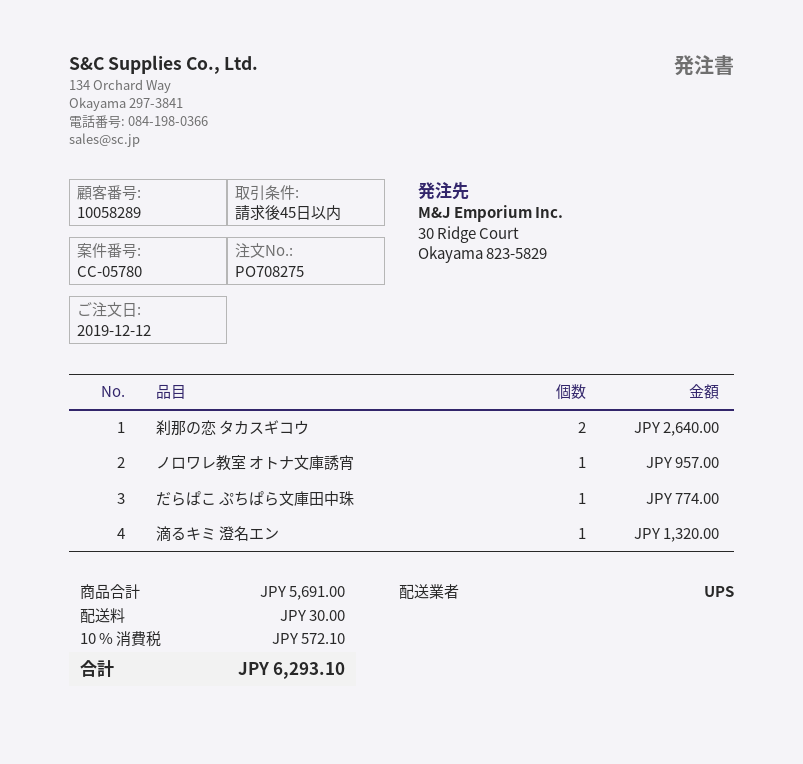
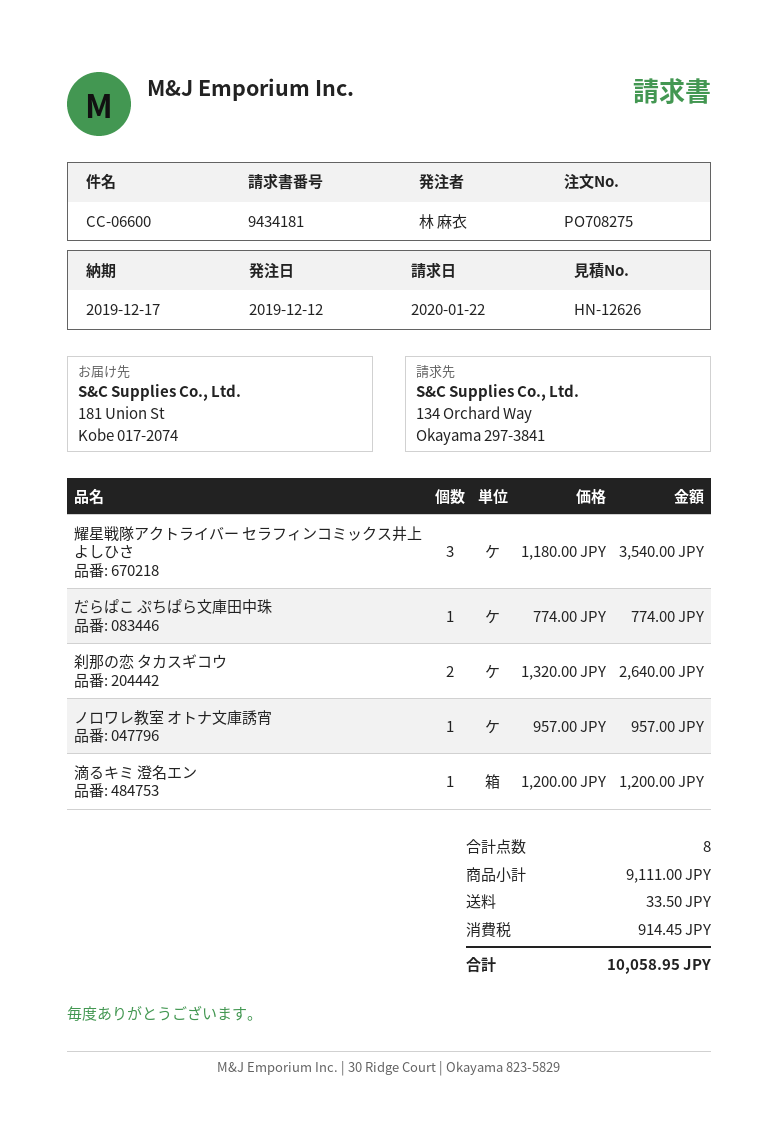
reference: CC-05780 -> CC-06600
滴るキミ 澄名エン: 1 for 1320.00 -> 1 for 1200.00
耀星戦隊アクトライバー セラフィンコミックス井上よしひさ: none -> 3 for 3540.00
subtotal: 5691.00 -> 9111.00
shipping: 30.00 -> 33.50
tax: 572.10 -> 914.45
total: 6293.10 -> 10058.95

